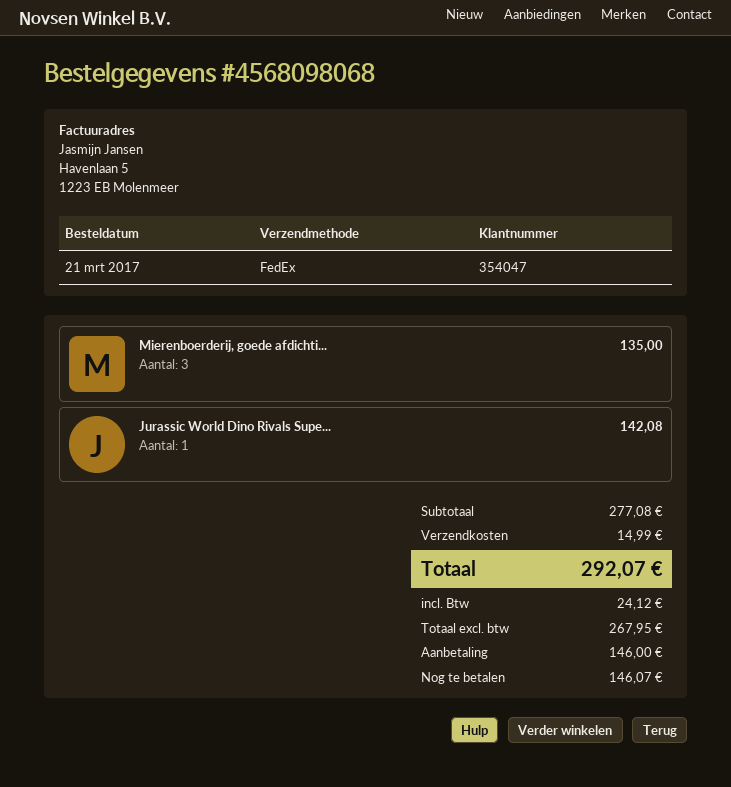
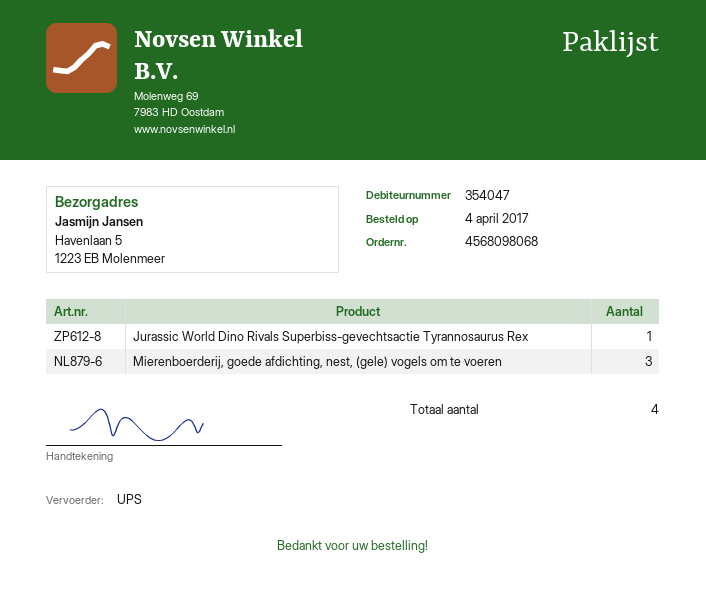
order date: 2017-03-21 -> 2017-04-04
shipping method: FedEx -> UPS

